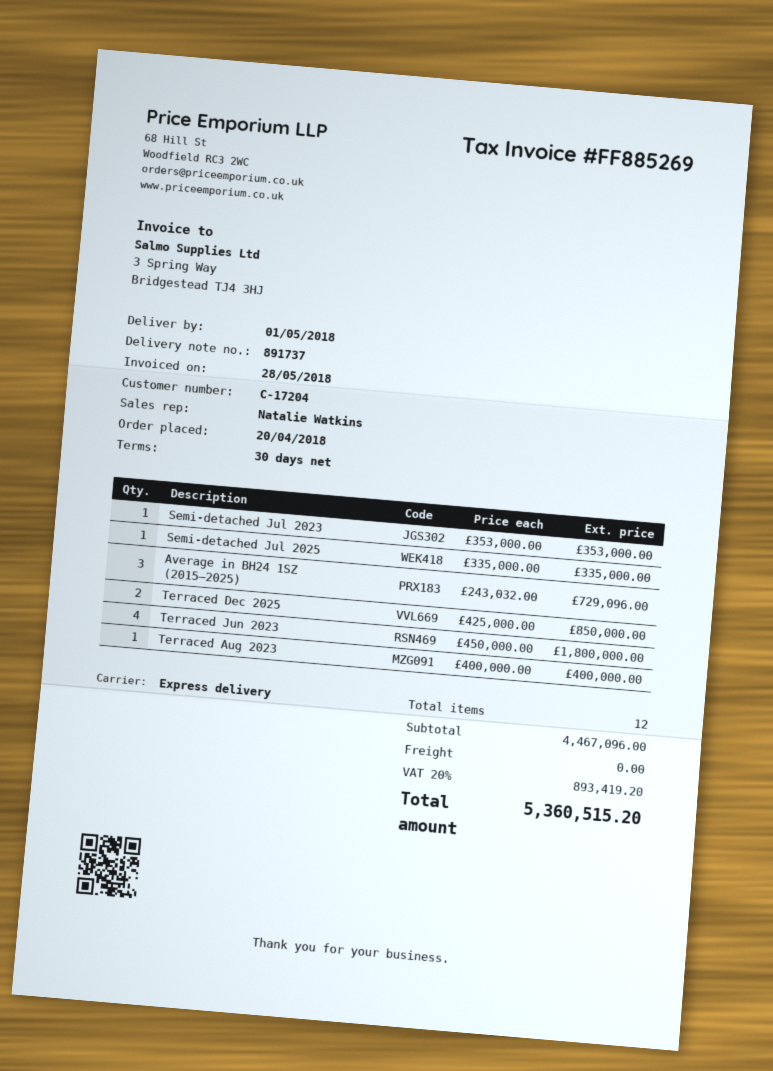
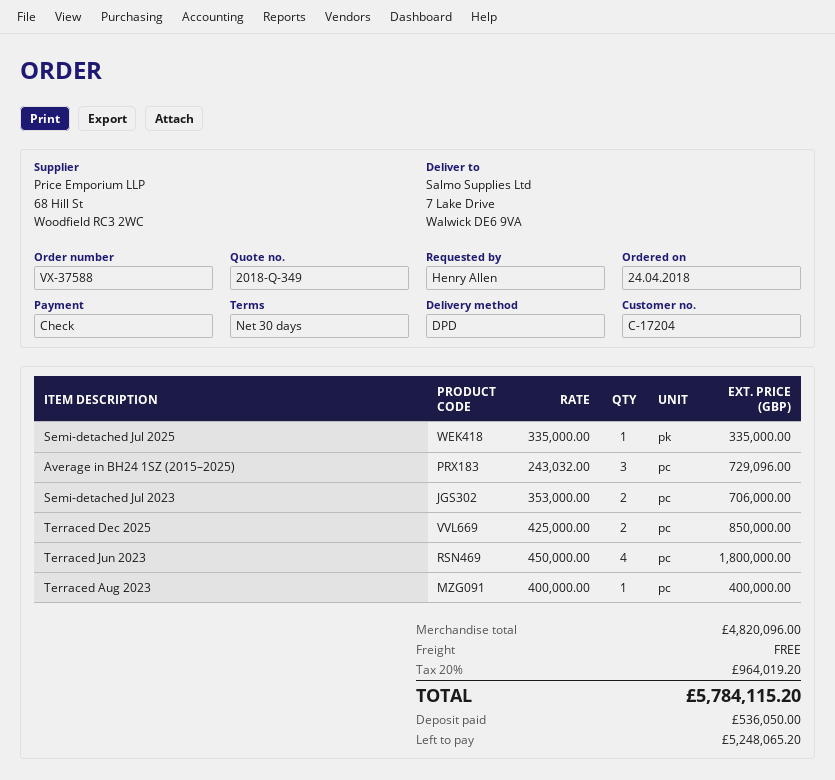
order date: 2018-04-20 -> 2018-04-24
shipping method: express -> DPD
Semi-detached Jul 2023: 1 x 353000.00 = 353000.00 -> 2 x 353000.00 = 706000.00
subtotal: 4467096.00 -> 4820096.00
tax: 20% = 893419.20 -> 20% = 964019.20
total: 5360515.20 -> 5784115.20

